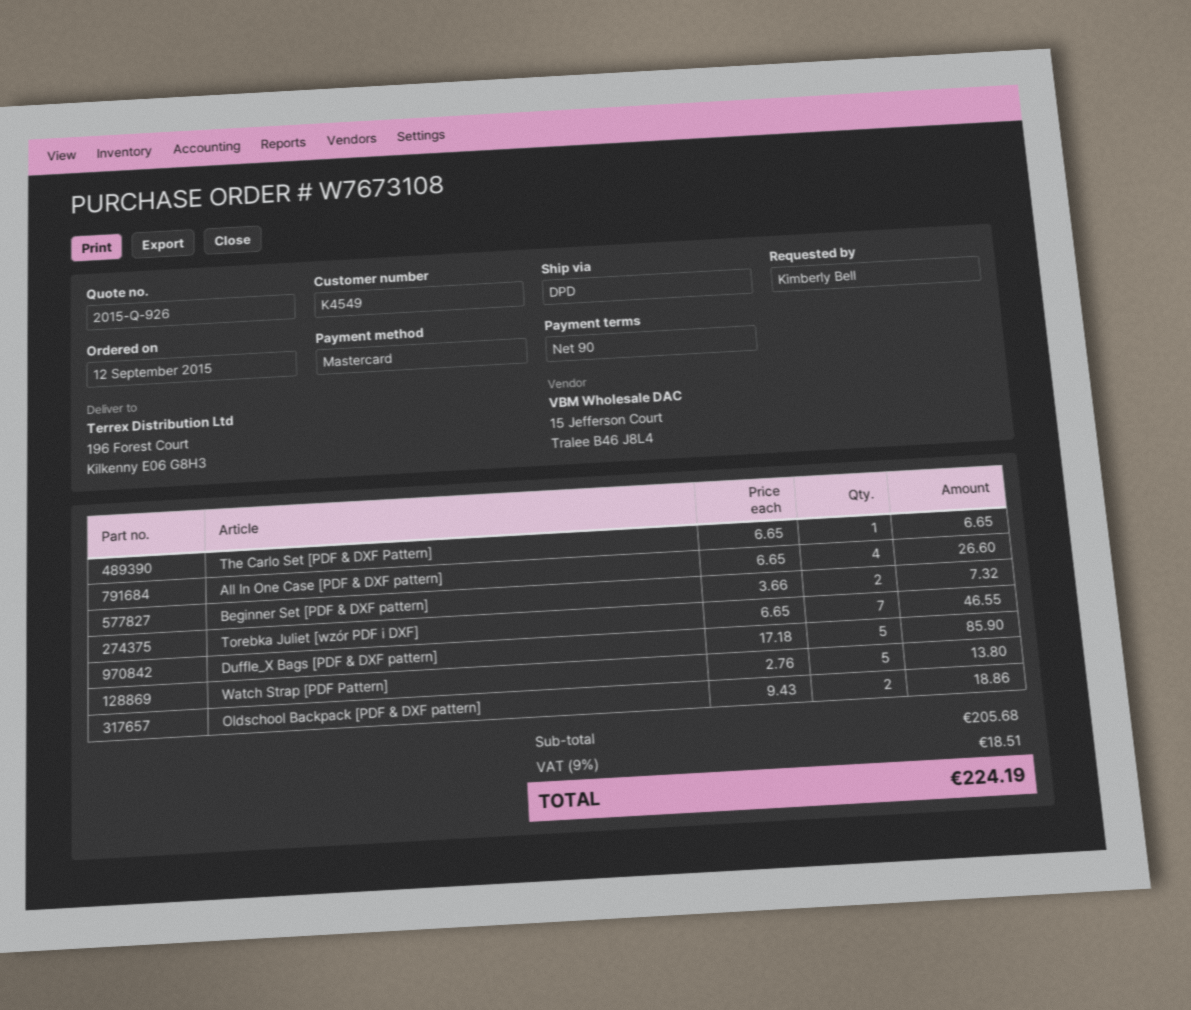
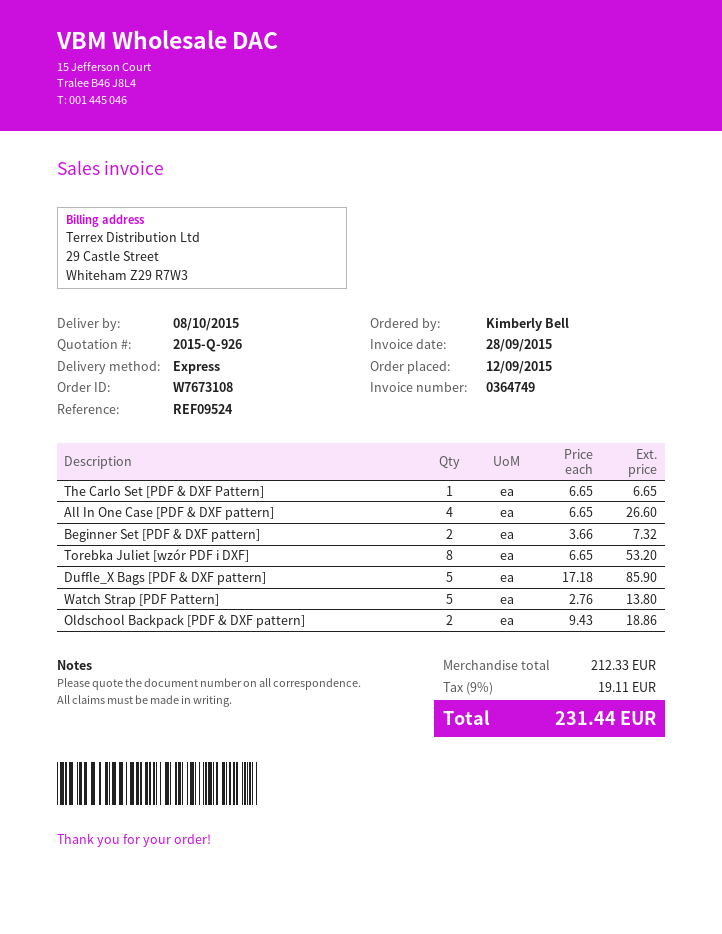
shipping method: DPD -> express
Torebka Juliet [wzór PDF i DXF]: 7 x 6.65 = 46.55 -> 8 x 6.65 = 53.20
subtotal: 205.68 -> 212.33
tax: 9% = 18.51 -> 9% = 19.11
total: 224.19 -> 231.44

